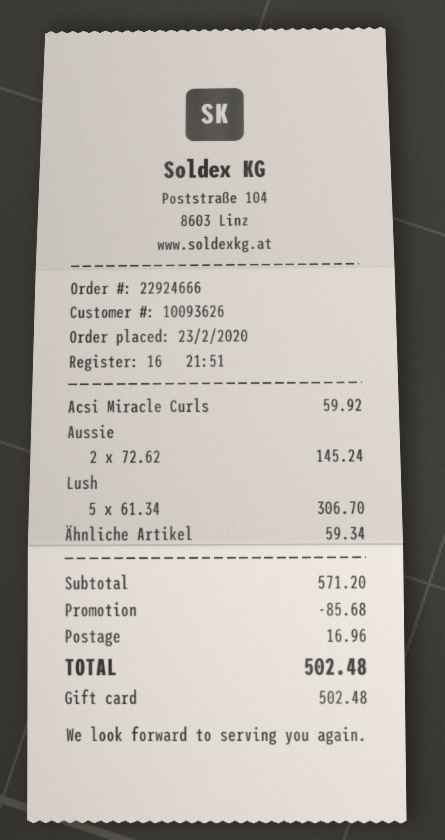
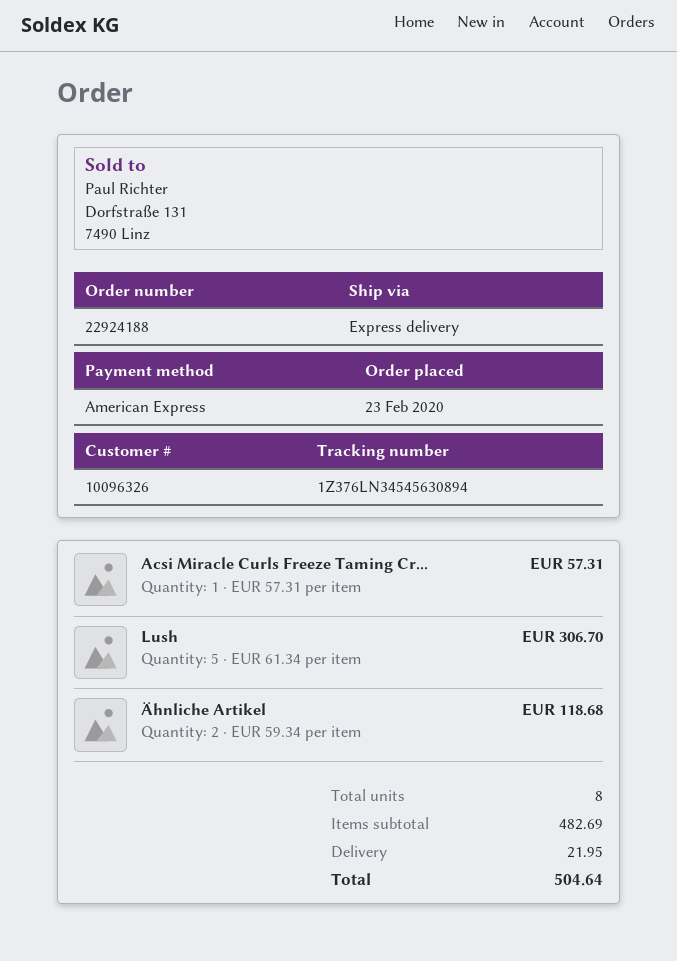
order number: 22924666 -> 22924188
customer number: 10093626 -> 10096326
payment method: gift card -> American Express
Acsi Miracle Curls: 1 x 59.92 = 59.92 -> 1 x 57.31 = 57.31
Aussie: 2 x 72.62 = 145.24 -> none
Ähnliche Artikel: 1 x 59.34 = 59.34 -> 2 x 59.34 = 118.68
subtotal: 571.20 -> 482.69
discount: 85.68 -> none
shipping: 16.96 -> 21.95
total: 502.48 -> 504.64

